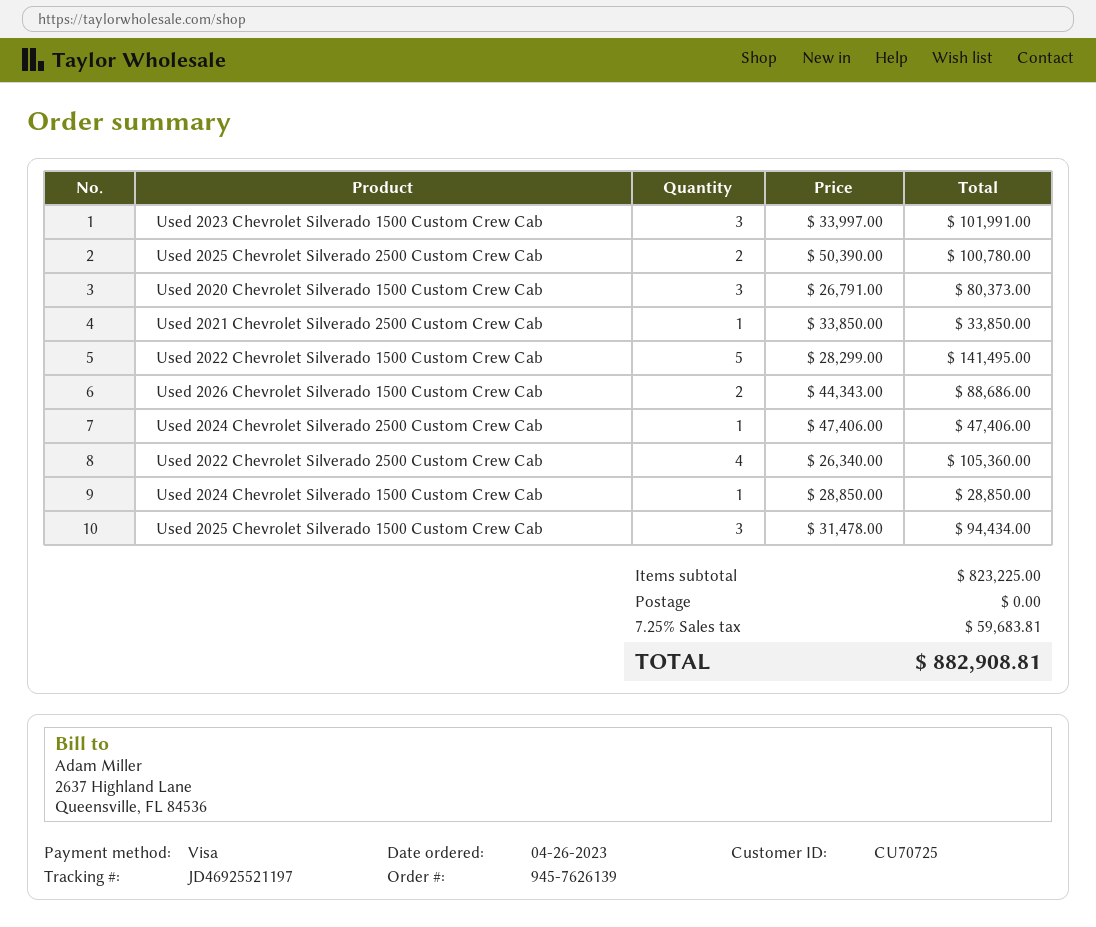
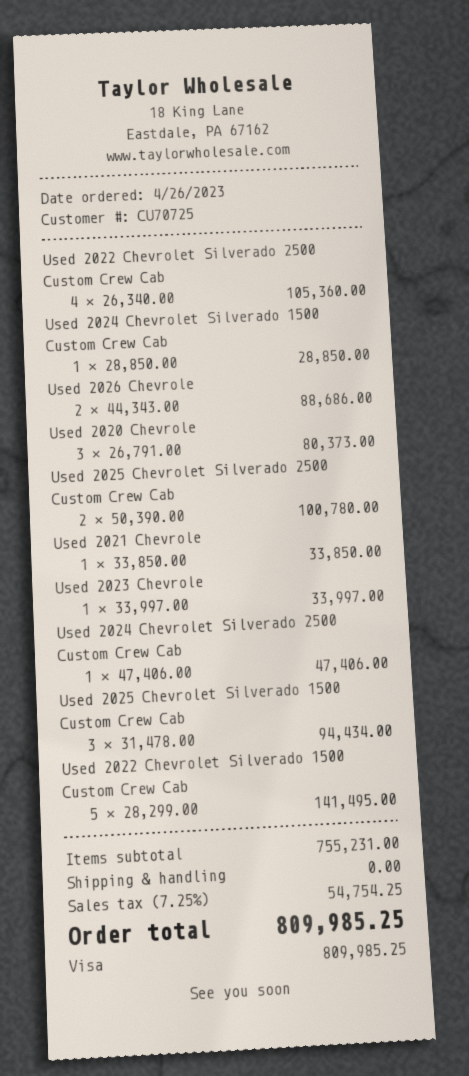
Used 2023 Chevrolet Silverado 1500 Custom Crew Cab: 3 x 33997.00 = 101991.00 -> 1 x 33997.00 = 33997.00
subtotal: 823225.00 -> 755231.00
tax: 7.25% = 59683.81 -> 7.25% = 54754.25
total: 882908.81 -> 809985.25

